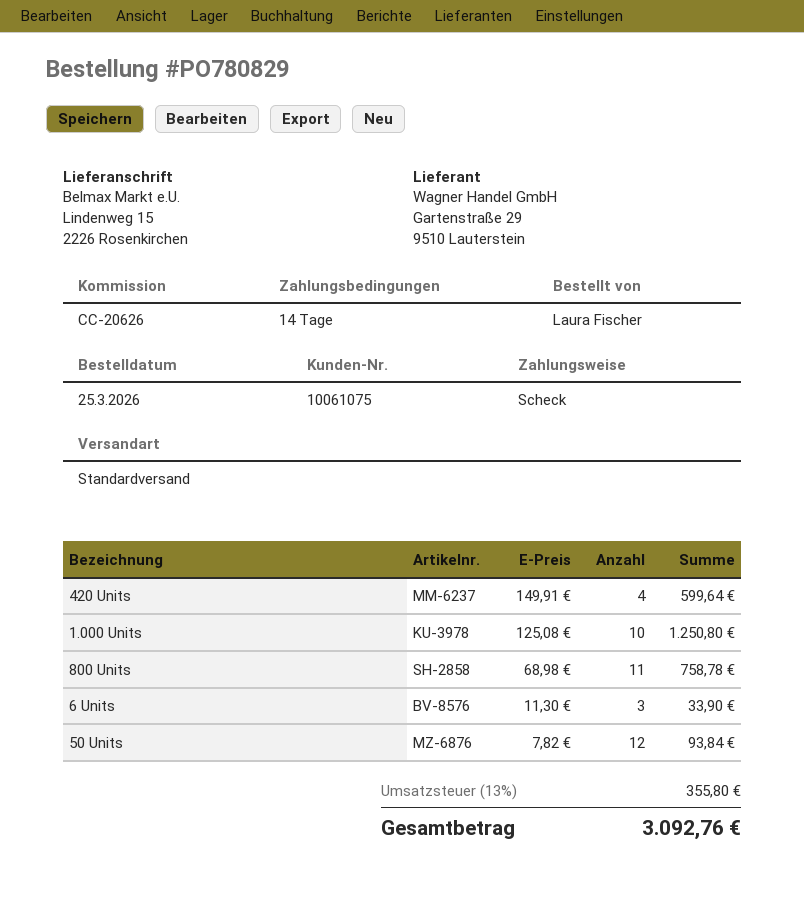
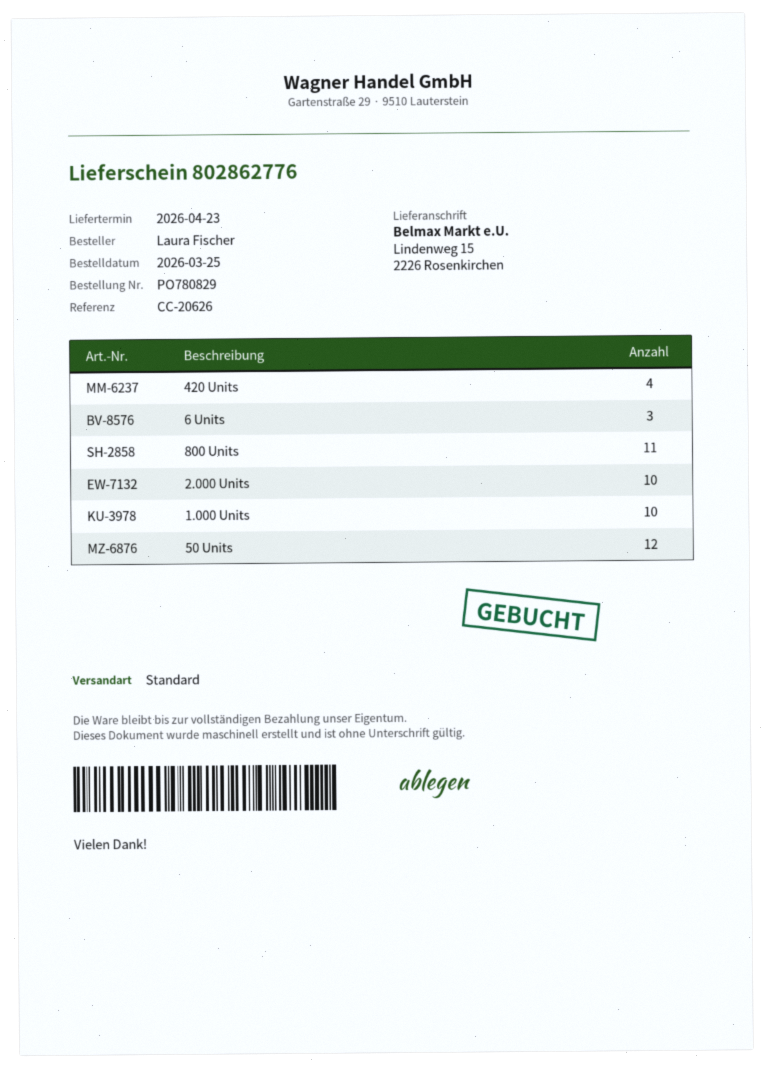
2.000 Units: none -> 10

